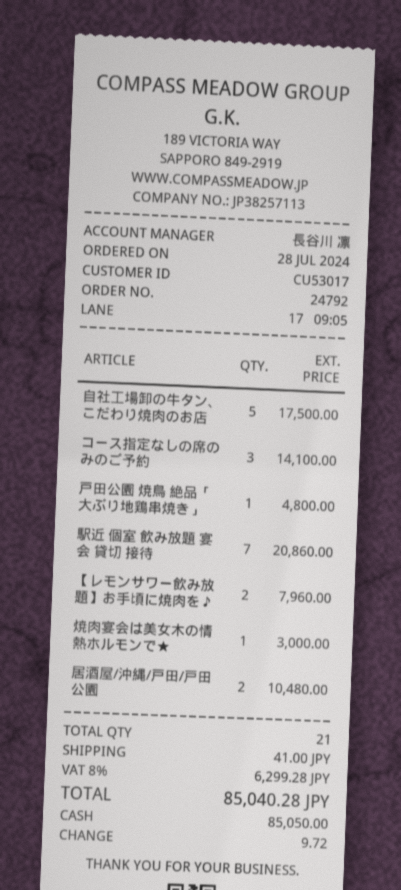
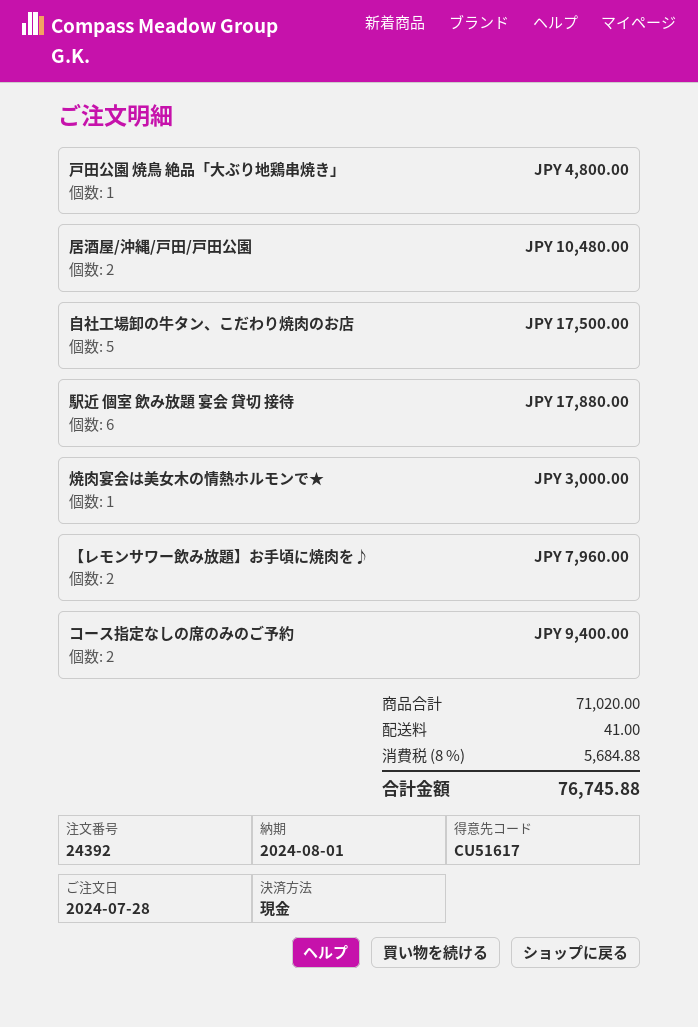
order number: 24792 -> 24392
customer number: CU53017 -> CU51617
コース指定なしの席のみのご予約: 3 for 14100.00 -> 2 for 9400.00
駅近 個室 飲み放題 宴会 貸切 接待: 7 for 20860.00 -> 6 for 17880.00
tax: 8% = 6299.28 -> 8% = 5684.88
total: 85040.28 -> 76745.88

